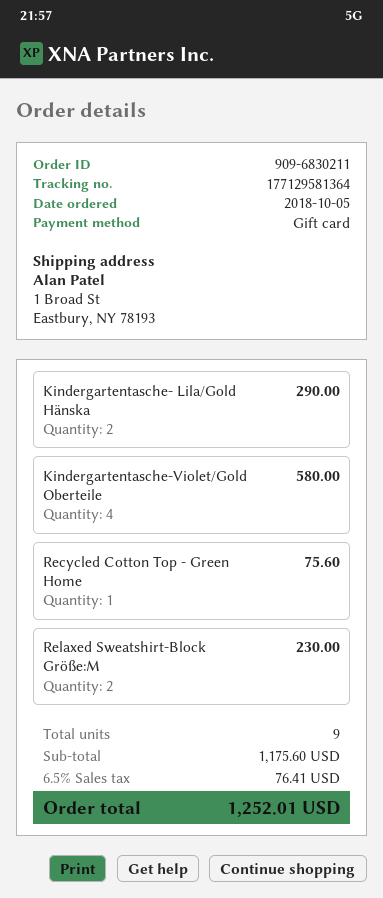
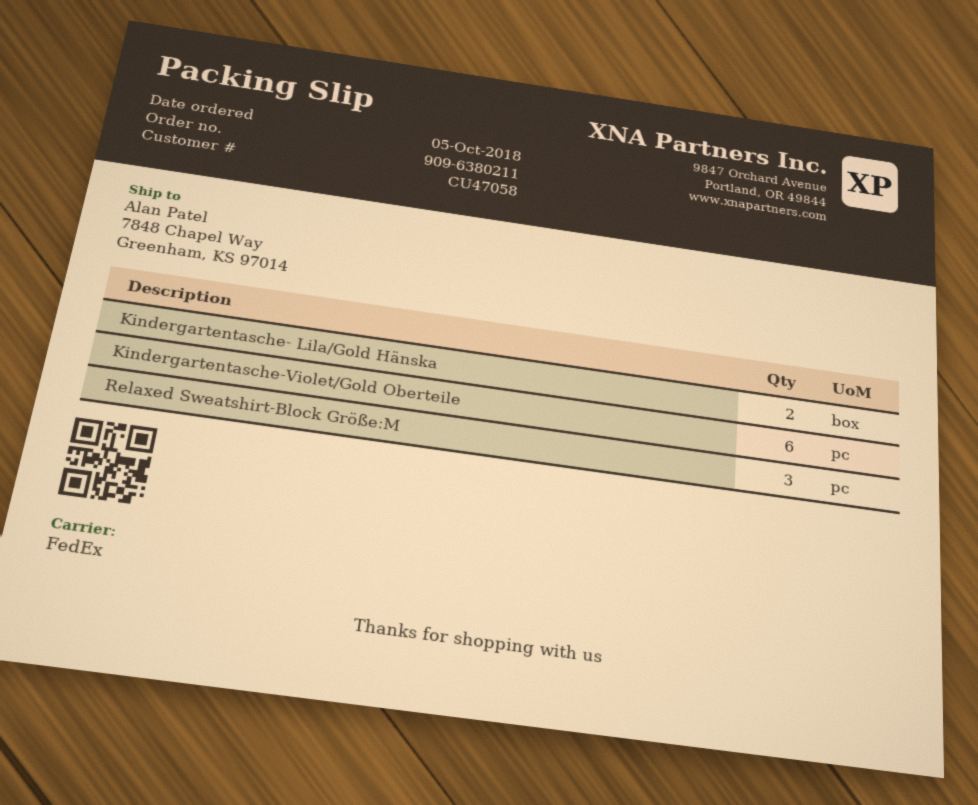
order number: 909-6830211 -> 909-6380211
ship to: 1 Broad St, Eastbury, NY 78193 -> 7848 Chapel Way, Greenham, KS 97014
Kindergartentasche-Violet/Gold Oberteile: 4 -> 6
Recycled Cotton Top - Green Home: 1 -> none
Relaxed Sweatshirt-Block Größe:M: 2 -> 3

